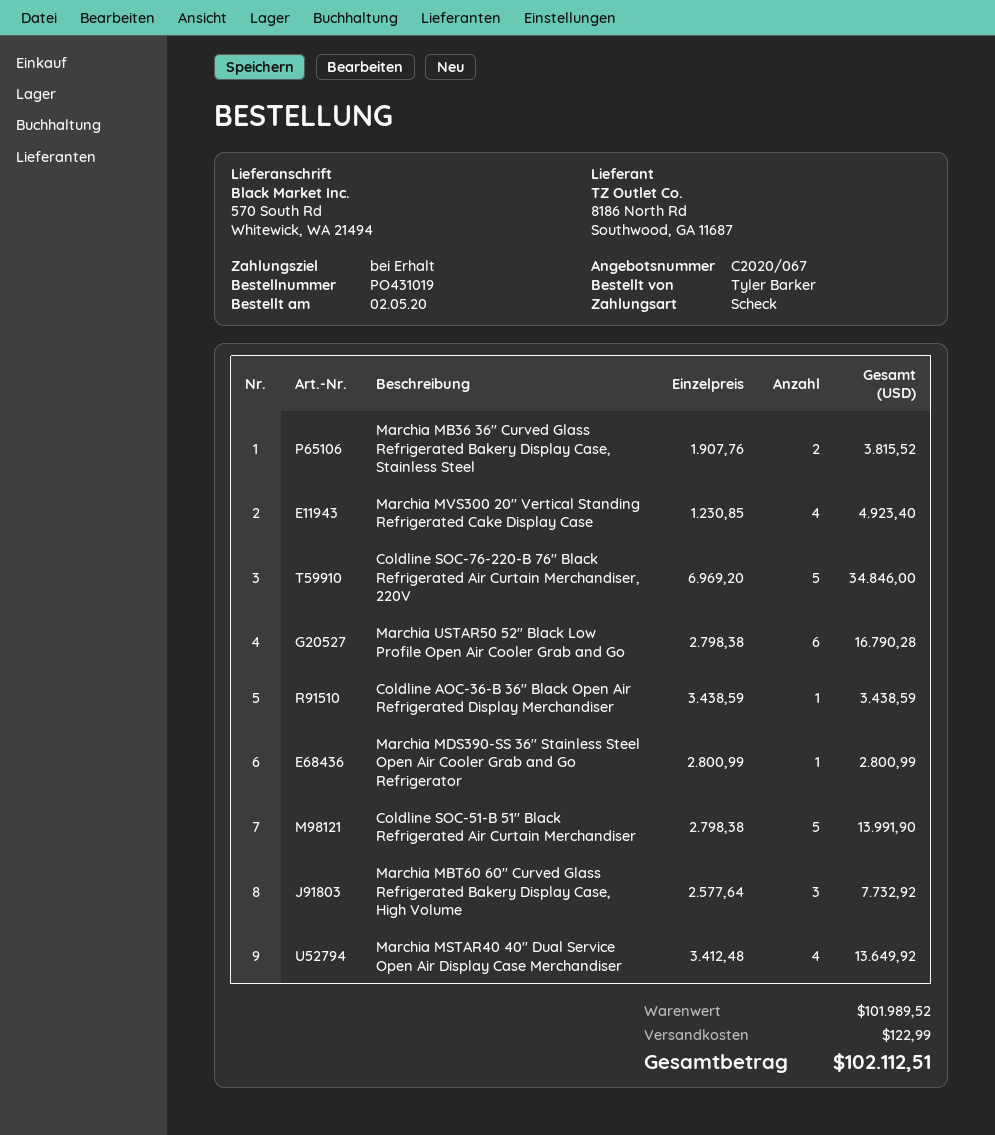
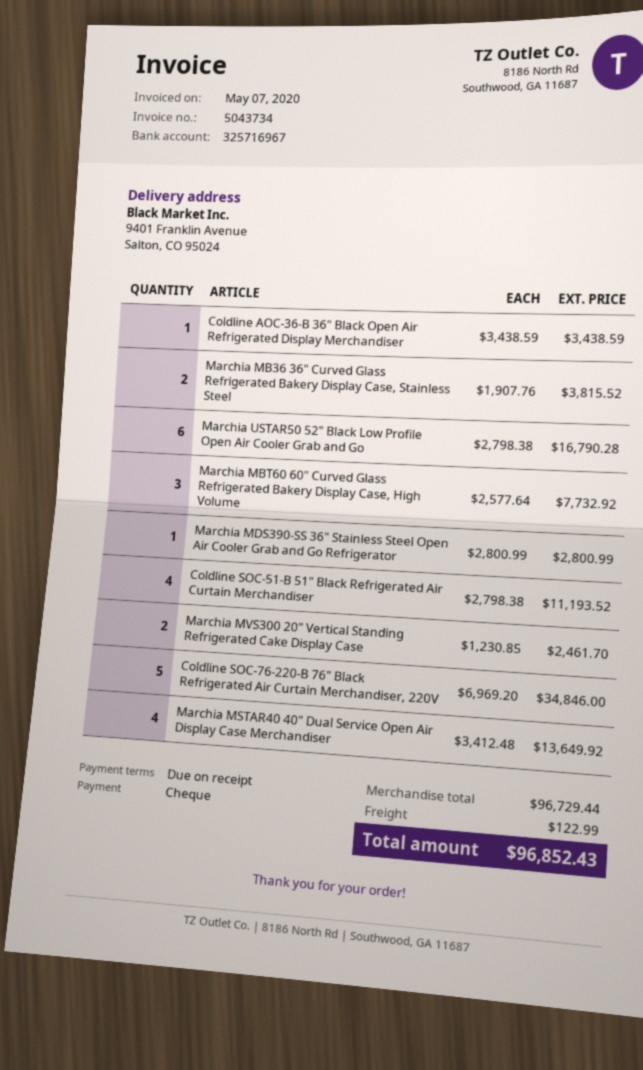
ship to: 570 South Rd, Whitewick, WA 21494 -> 9401 Franklin Avenue, Salton, CO 95024
Marchia MVS300 20" Vertical Standing Refrigerated Cake Display Case: 4 x 1230.85 = 4923.40 -> 2 x 1230.85 = 2461.70
Coldline SOC-51-B 51" Black Refrigerated Air Curtain Merchandiser: 5 x 2798.38 = 13991.90 -> 4 x 2798.38 = 11193.52
subtotal: 101989.52 -> 96729.44
total: 102112.51 -> 96852.43

